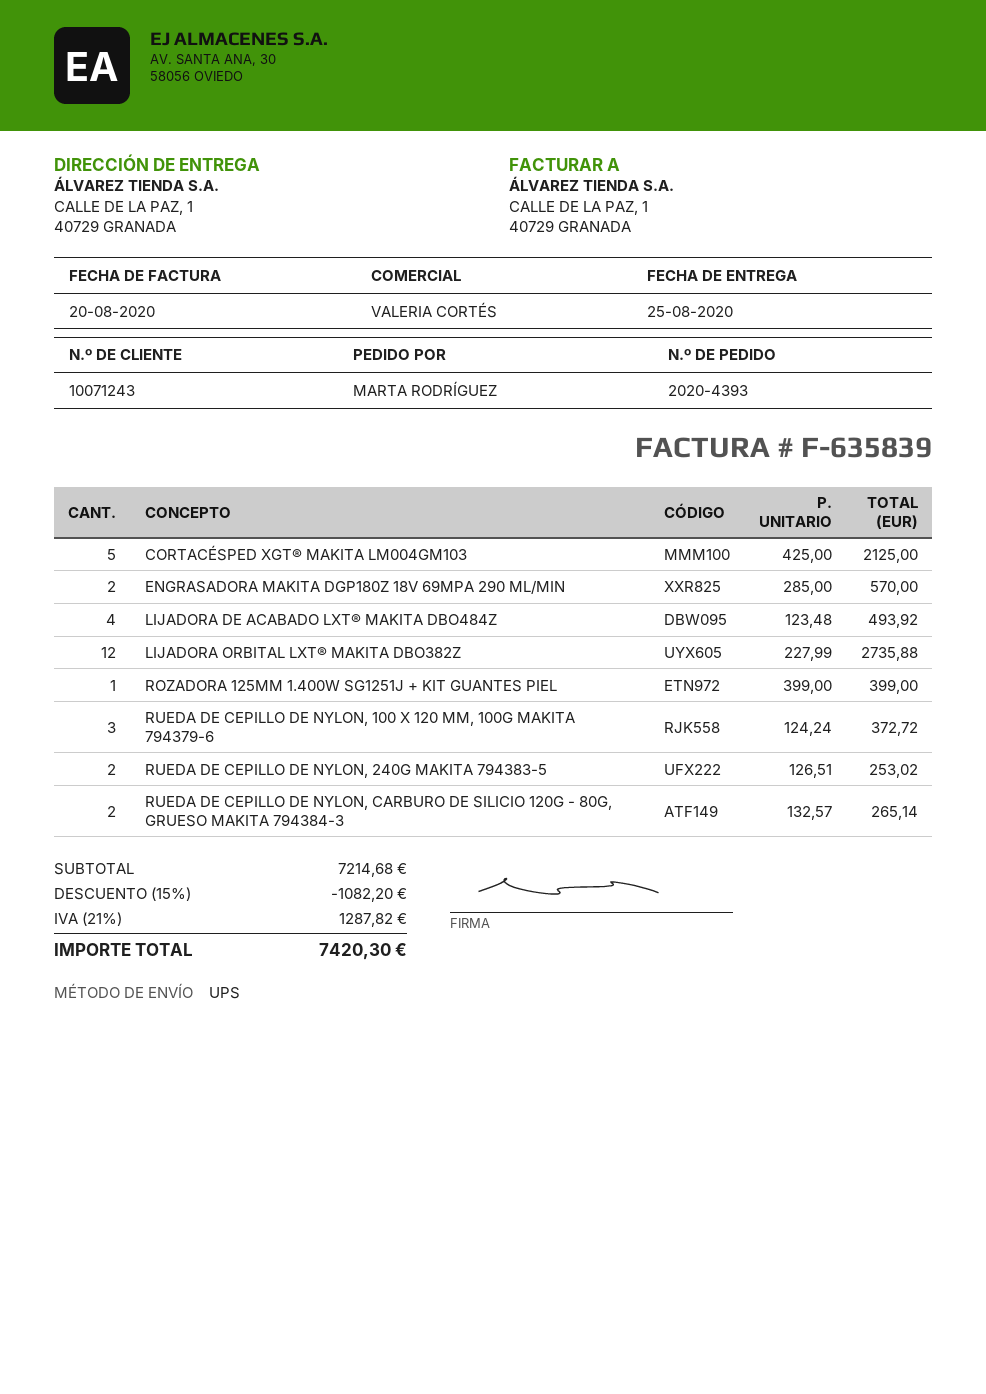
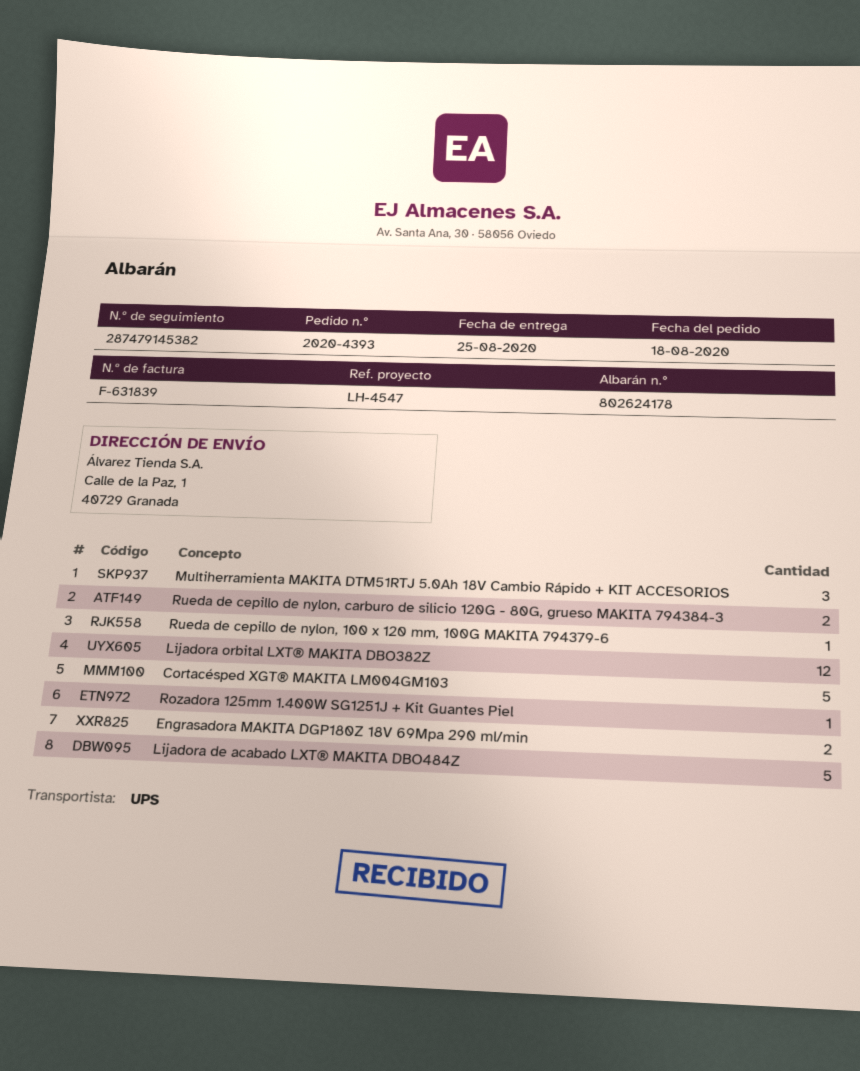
invoice number: F-635839 -> F-631839
LIJADORA DE ACABADO LXT® MAKITA DBO484Z: 4 -> 5
RUEDA DE CEPILLO DE NYLON, 100 X 120 MM, 100G MAKITA 794379-6: 3 -> 1
RUEDA DE CEPILLO DE NYLON, 240G MAKITA 794383-5: 2 -> none
Multiherramienta MAKITA DTM51RTJ 5.0Ah 18V Cambio Rápido + KIT ACCESORIOS: none -> 3

